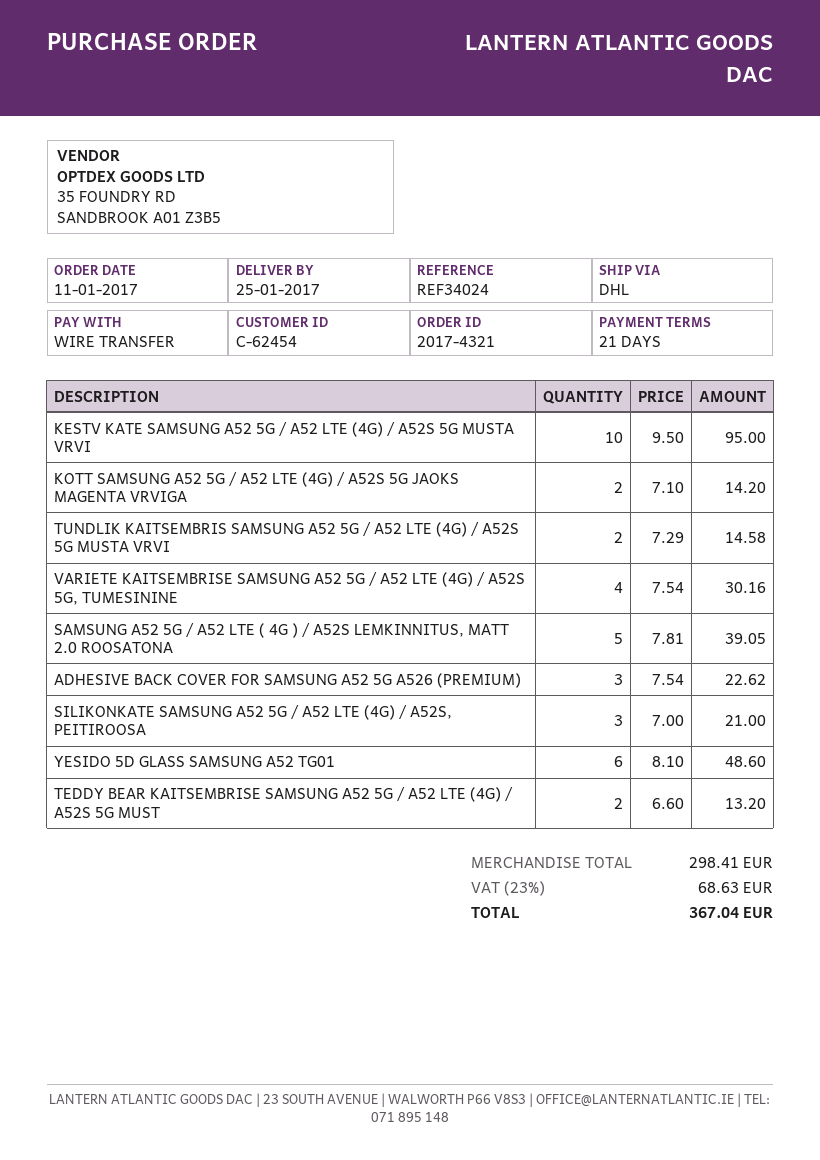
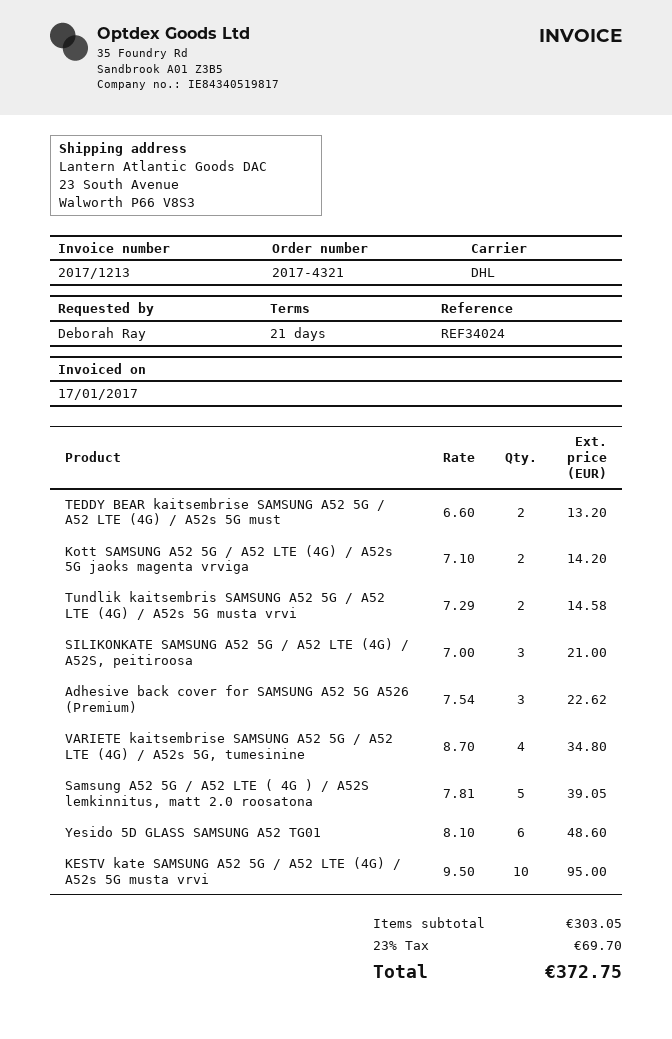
VARIETE KAITSEMBRISE SAMSUNG A52 5G / A52 LTE (4G) / A52S 5G, TUMESININE: 4 x 7.54 = 30.16 -> 4 x 8.70 = 34.80
subtotal: 298.41 -> 303.05
tax: 23% = 68.63 -> 23% = 69.70
total: 367.04 -> 372.75

